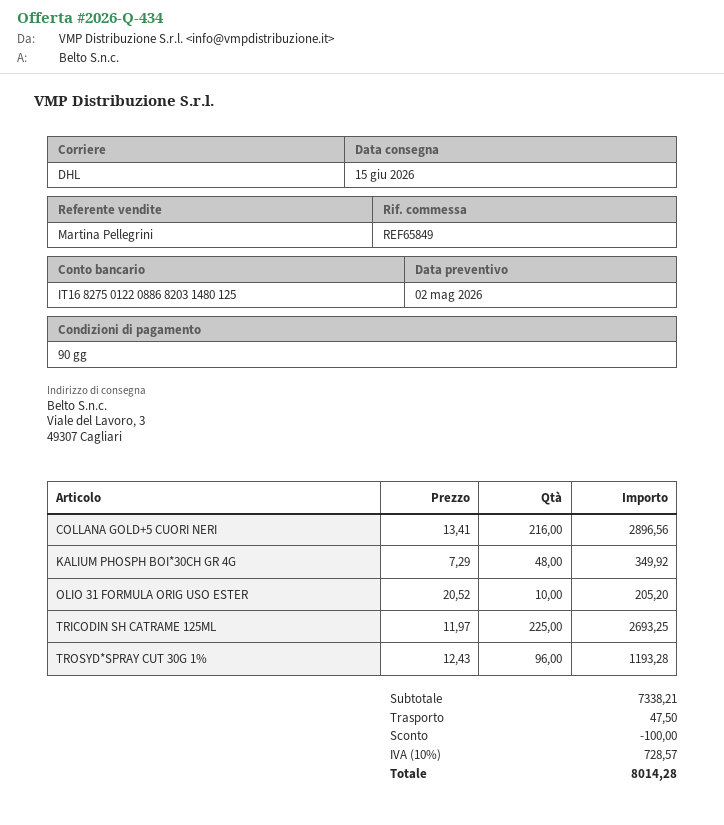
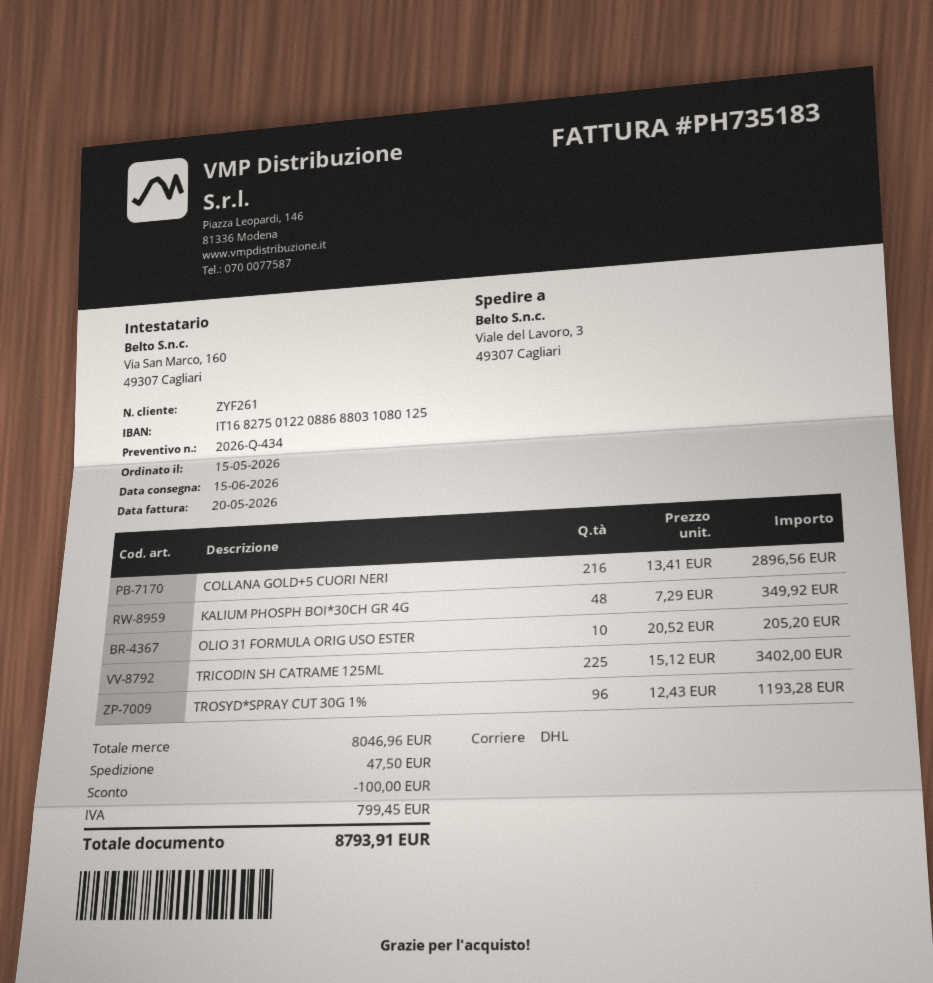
bank account: IT1682750122088682031480125 -> IT1682750122088688031080125
TRICODIN SH CATRAME 125ML: 225 x 11.97 = 2693.25 -> 225 x 15.12 = 3402.00
subtotal: 7338.21 -> 8046.96
tax: 728.57 -> 799.45
total: 8014.28 -> 8793.91

